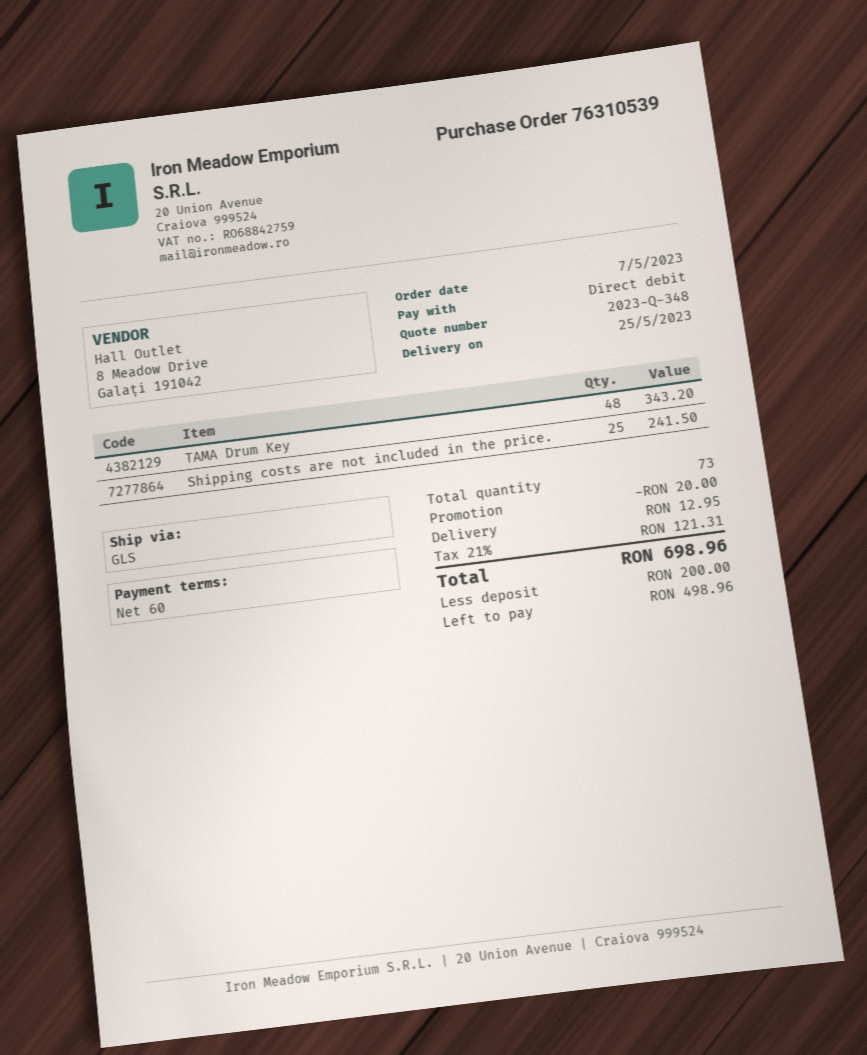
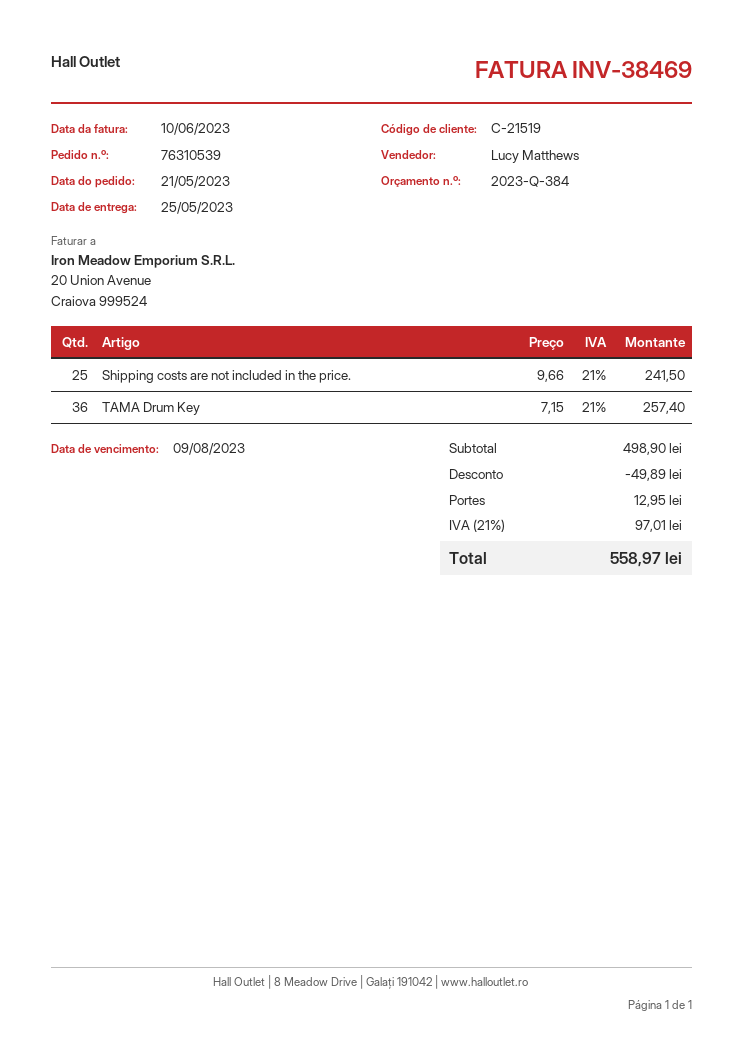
quote number: 2023-Q-348 -> 2023-Q-384
order date: 2023-05-07 -> 2023-05-21
TAMA Drum Key: 48 for 343.20 -> 36 for 257.40
discount: 20.00 -> 49.89
tax: 21% = 121.31 -> 21% = 97.01
total: 698.96 -> 558.97

